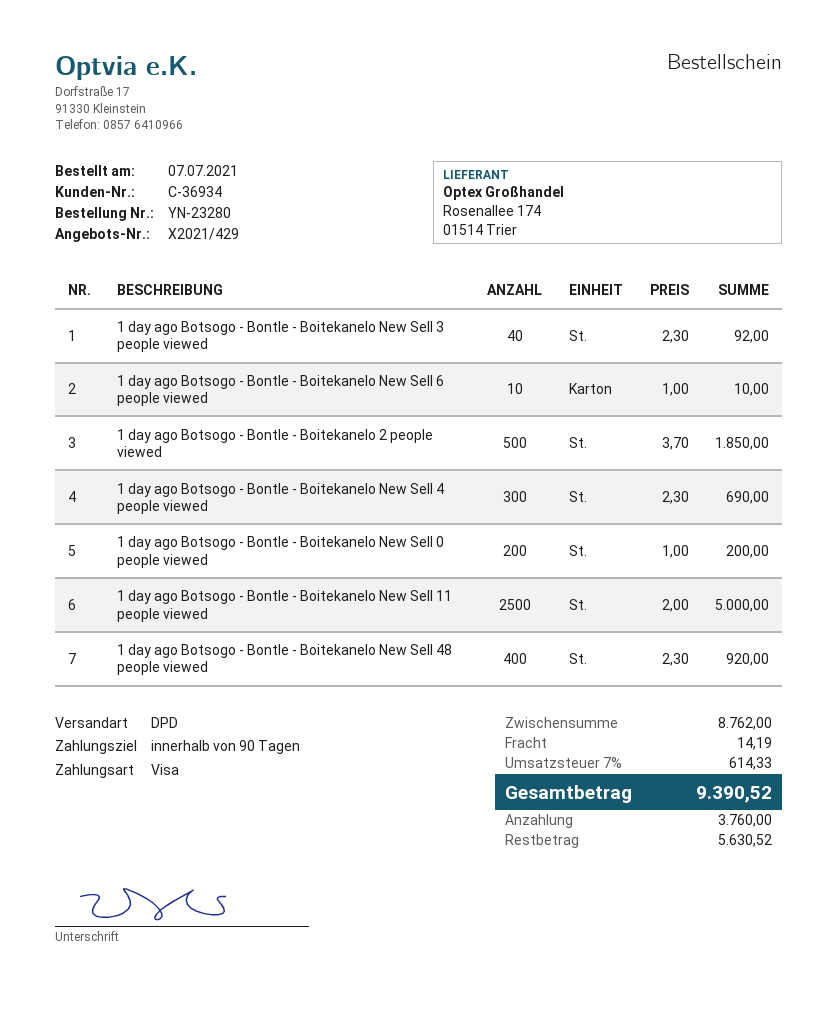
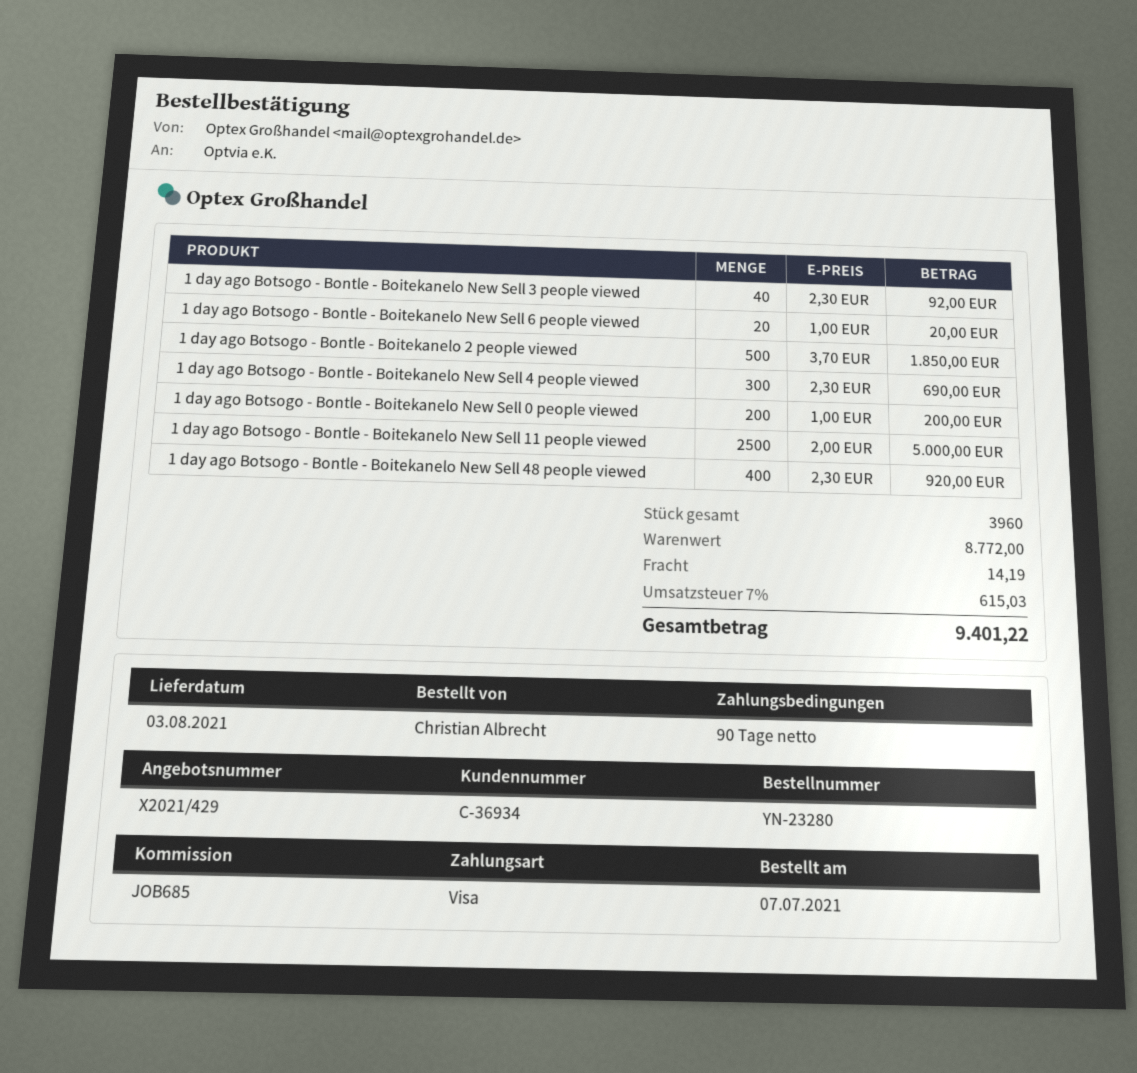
1 day ago Botsogo - Bontle - Boitekanelo New Sell 6 people viewed: 10 x 1.00 = 10.00 -> 20 x 1.00 = 20.00
subtotal: 8762.00 -> 8772.00
tax: 7% = 614.33 -> 7% = 615.03
total: 9390.52 -> 9401.22

